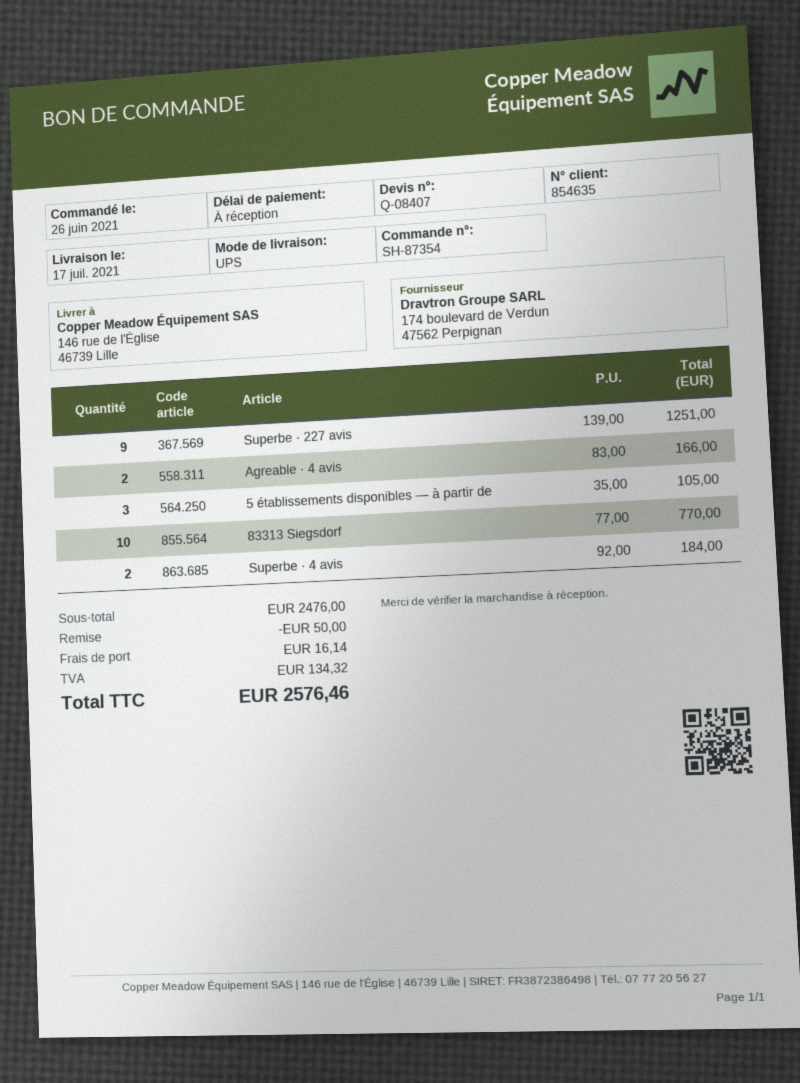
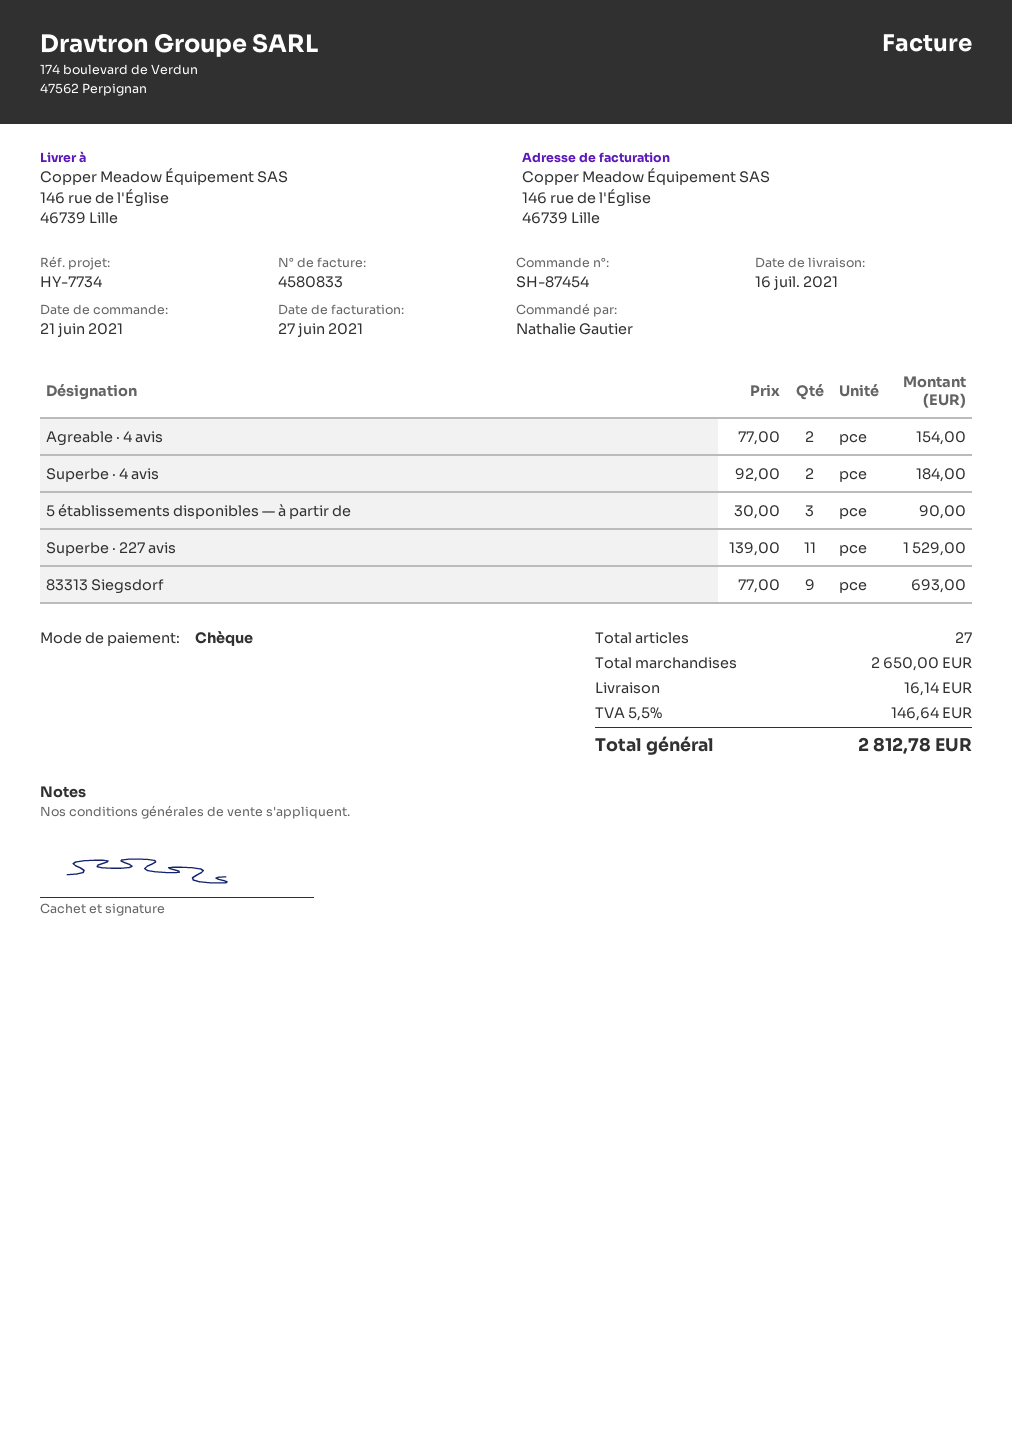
order number: SH-87354 -> SH-87454
order date: 2021-06-26 -> 2021-06-21
delivery date: 2021-07-17 -> 2021-07-16
Superbe · 227 avis: 9 x 139.00 = 1251.00 -> 11 x 139.00 = 1529.00
Agreable · 4 avis: 2 x 83.00 = 166.00 -> 2 x 77.00 = 154.00
5 établissements disponibles — à partir de: 3 x 35.00 = 105.00 -> 3 x 30.00 = 90.00
83313 Siegsdorf: 10 x 77.00 = 770.00 -> 9 x 77.00 = 693.00
subtotal: 2476.00 -> 2650.00
discount: 50.00 -> none
tax: 134.32 -> 146.64
total: 2576.46 -> 2812.78

